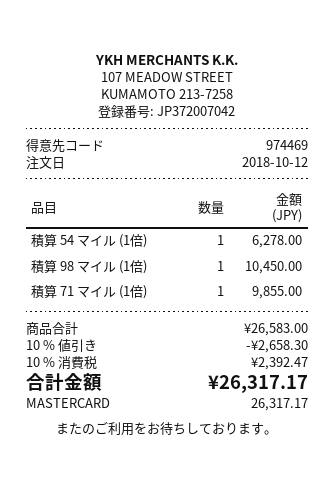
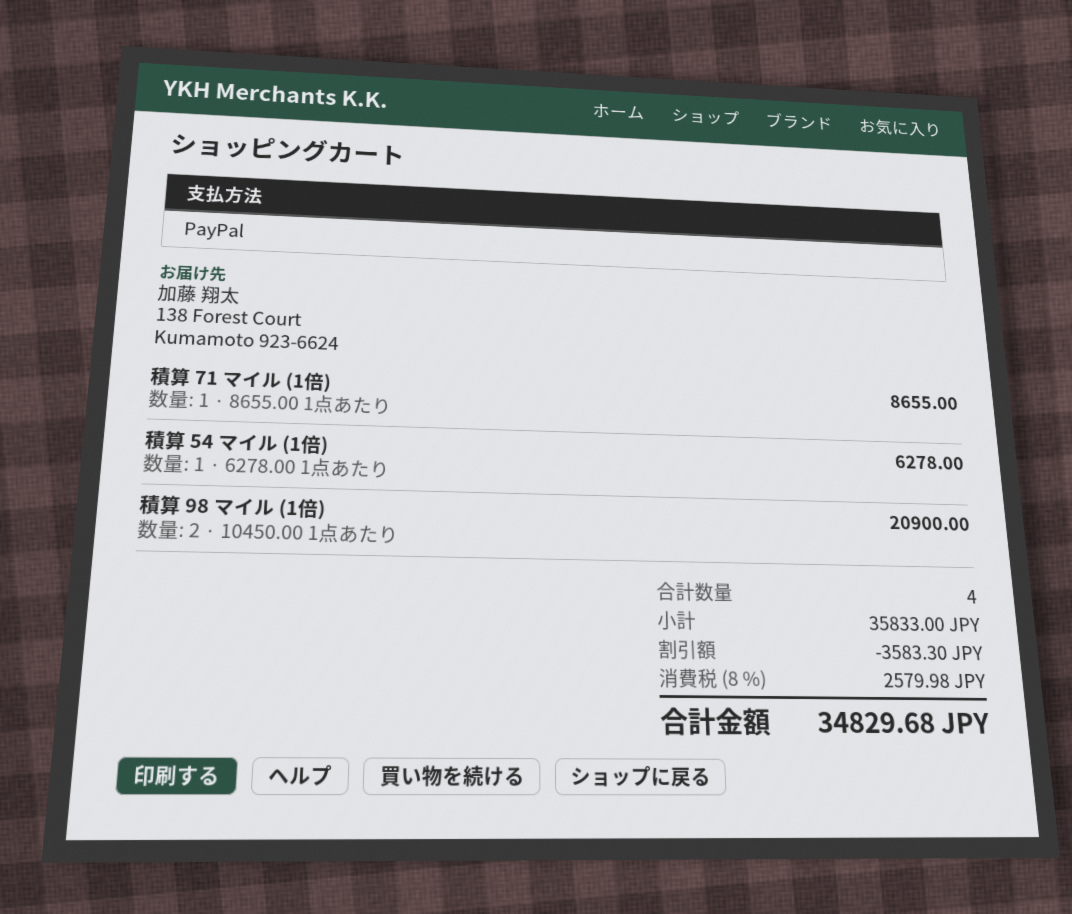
payment method: Mastercard -> PayPal
積算 98 マイル (1倍): 1 for 10450.00 -> 2 for 20900.00
積算 71 マイル (1倍): 1 for 9855.00 -> 1 for 8655.00
subtotal: 26583.00 -> 35833.00
discount: 2658.30 -> 3583.30
tax: 10% = 2392.47 -> 8% = 2579.98
total: 26317.17 -> 34829.68

